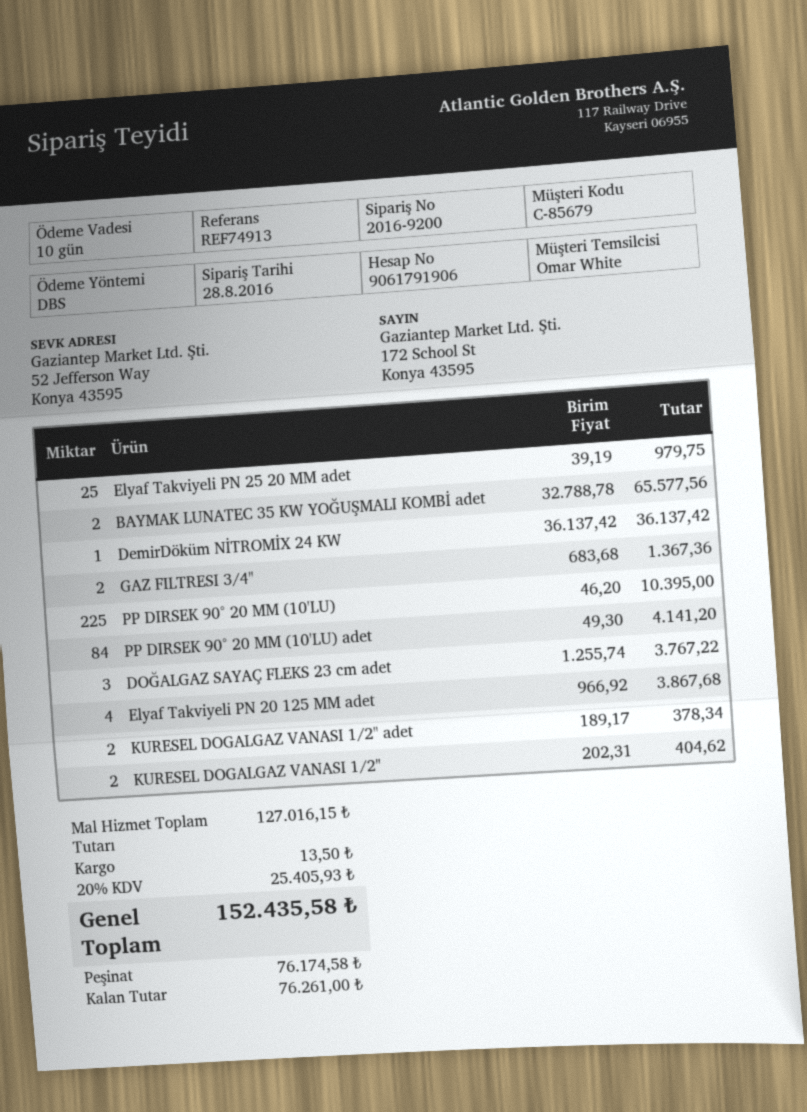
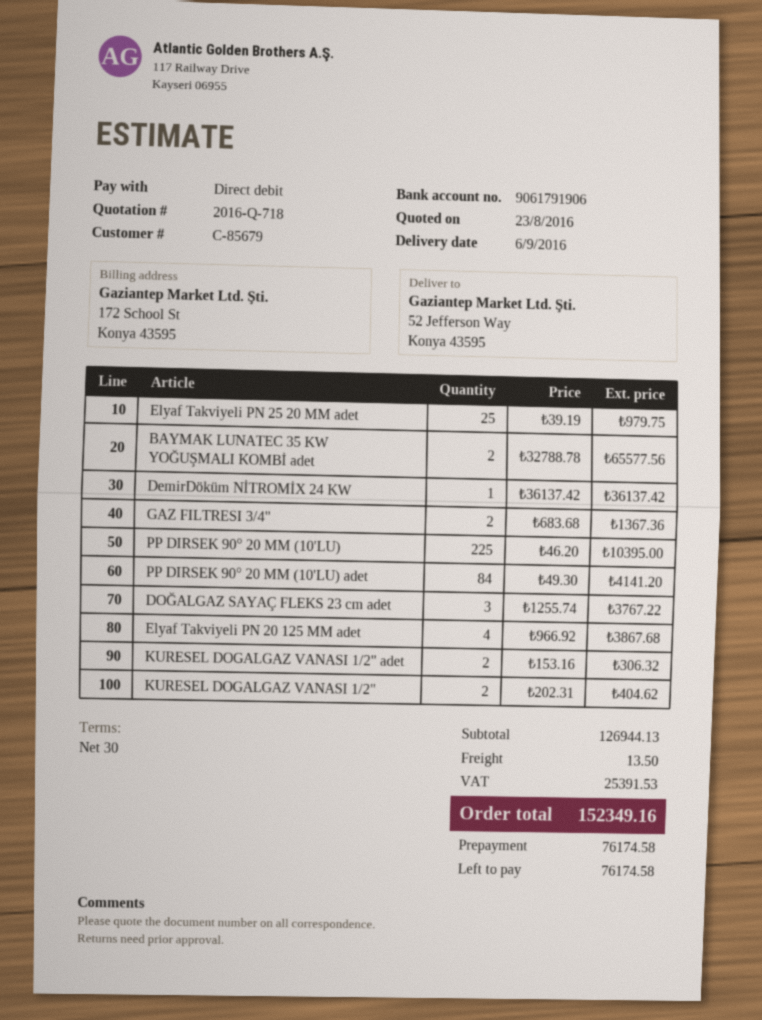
payment terms: 10 days -> 30 days
KURESEL DOGALGAZ VANASI 1/2" adet: 2 x 189.17 = 378.34 -> 2 x 153.16 = 306.32
subtotal: 127016.15 -> 126944.13
tax: 25405.93 -> 25391.53
total: 152435.58 -> 152349.16
balance: 76261.00 -> 76174.58

